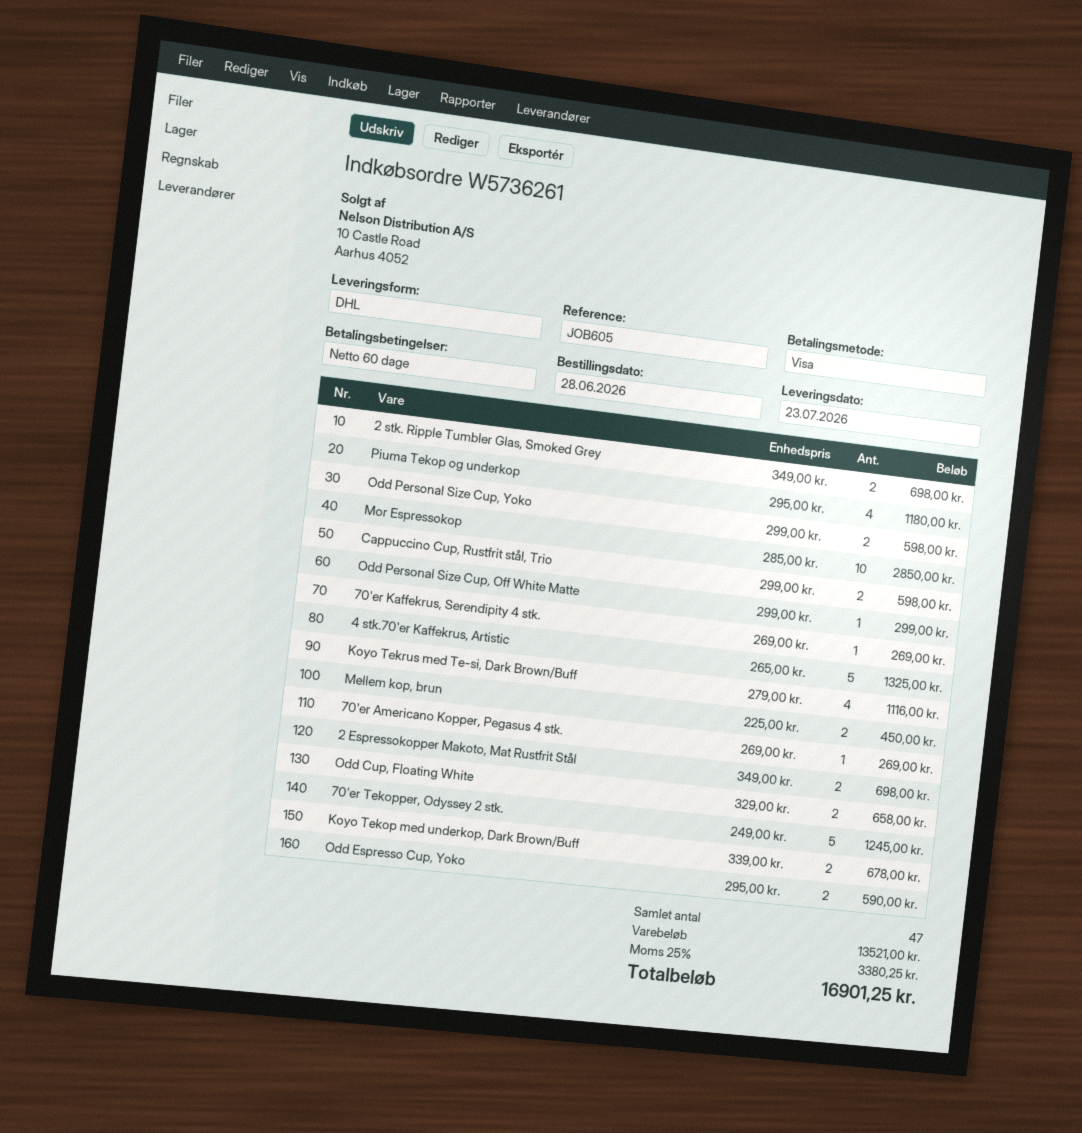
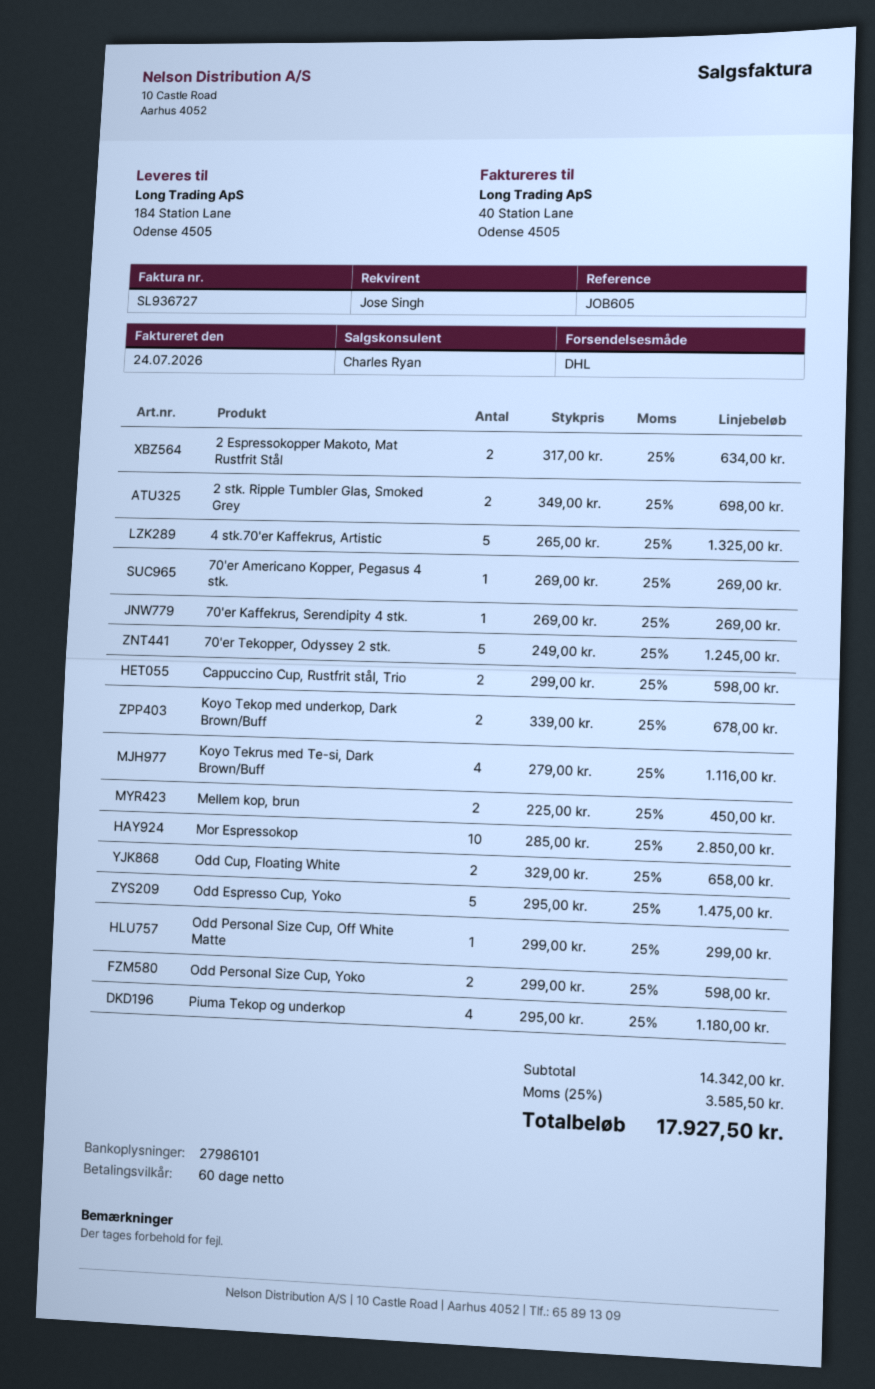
2 Espressokopper Makoto, Mat Rustfrit Stål: 2 x 349.00 = 698.00 -> 2 x 317.00 = 634.00
Odd Espresso Cup, Yoko: 2 x 295.00 = 590.00 -> 5 x 295.00 = 1475.00
subtotal: 13521.00 -> 14342.00
tax: 25% = 3380.25 -> 25% = 3585.50
total: 16901.25 -> 17927.50

